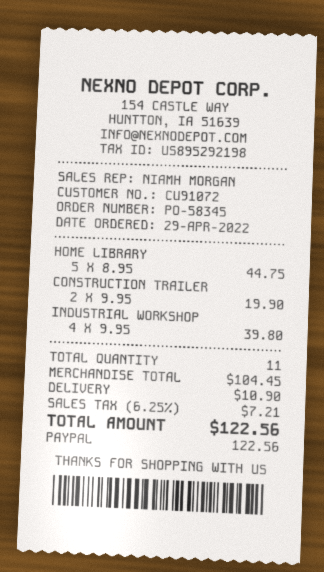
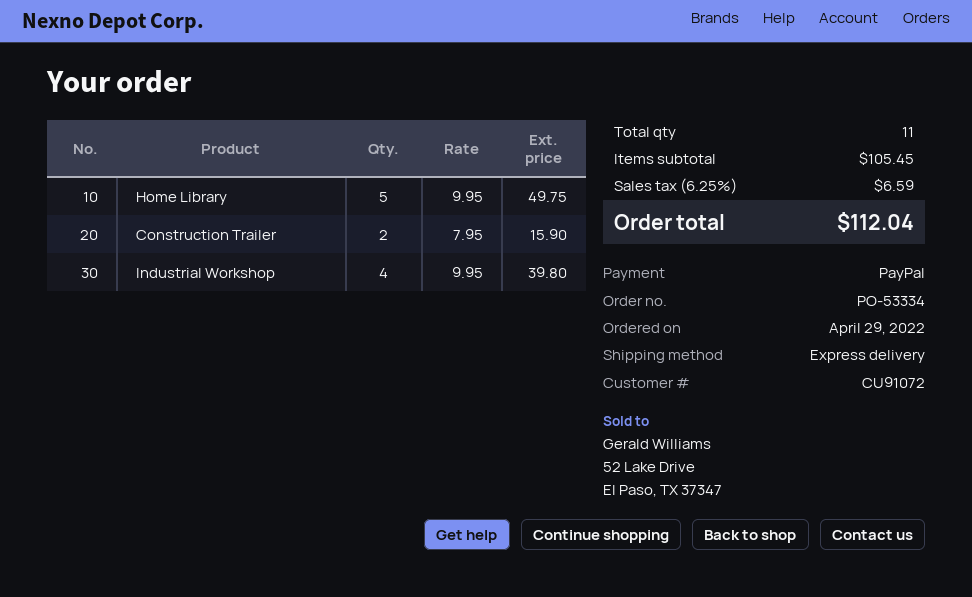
order number: PO-58345 -> PO-53334
HOME LIBRARY: 5 x 8.95 = 44.75 -> 5 x 9.95 = 49.75
CONSTRUCTION TRAILER: 2 x 9.95 = 19.90 -> 2 x 7.95 = 15.90
subtotal: 104.45 -> 105.45
shipping: 10.90 -> none
tax: 6.25% = 7.21 -> 6.25% = 6.59
total: 122.56 -> 112.04

